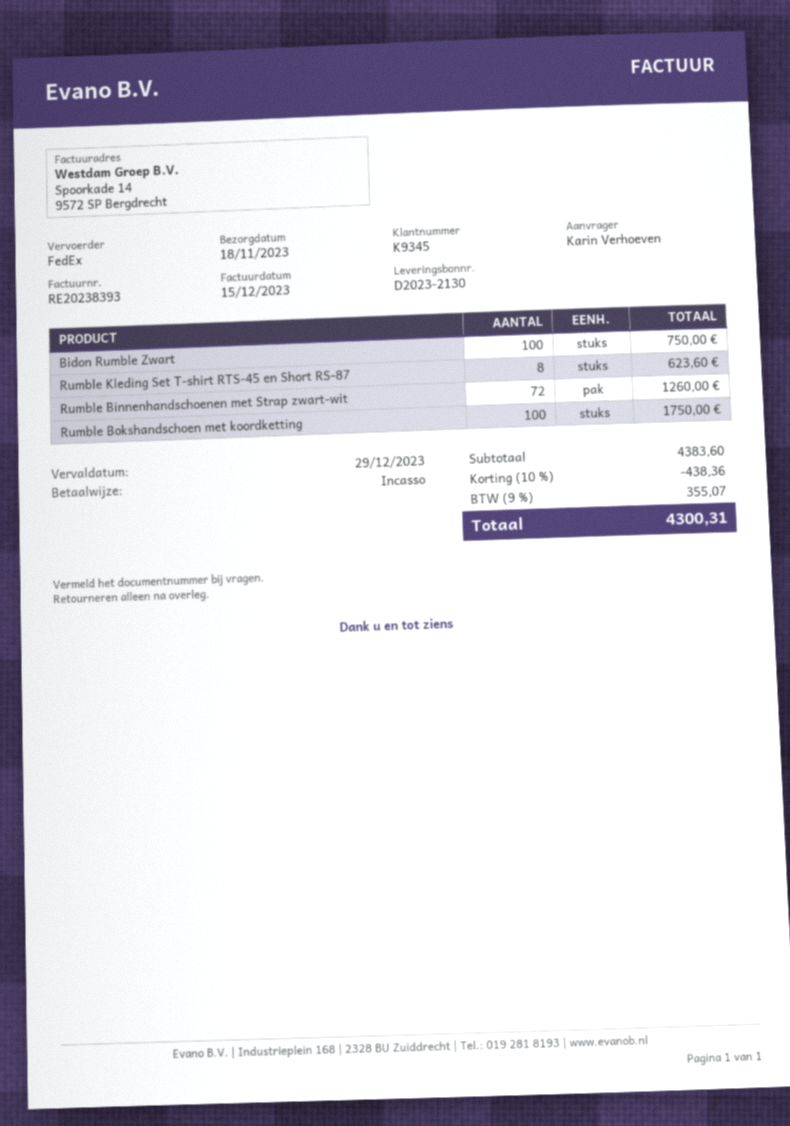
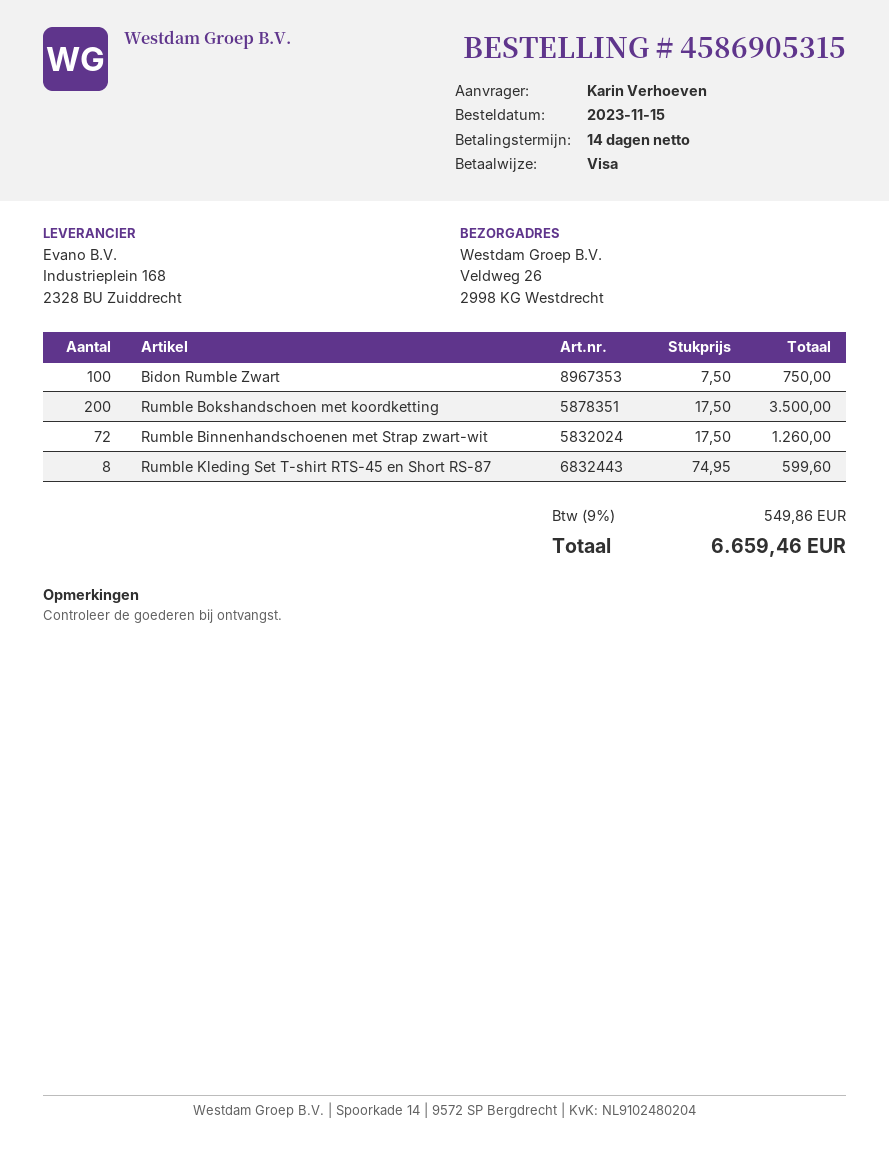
payment method: direct debit -> Visa
Rumble Kleding Set T-shirt RTS-45 en Short RS-87: 8 for 623.60 -> 8 for 599.60
Rumble Bokshandschoen met koordketting: 100 for 1750.00 -> 200 for 3500.00
discount: 10% = 438.36 -> none
tax: 9% = 355.07 -> 9% = 549.86
total: 4300.31 -> 6659.46

